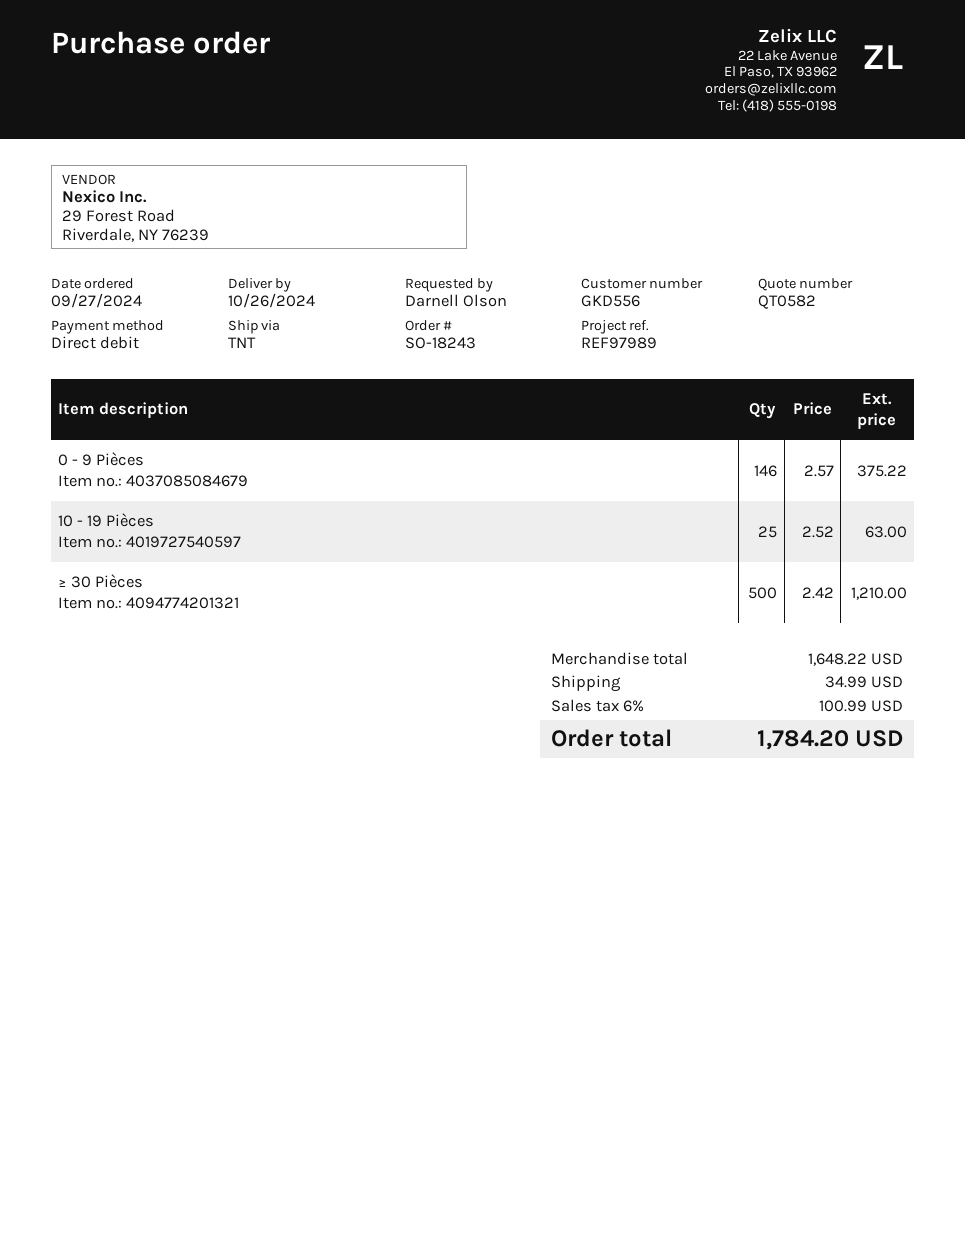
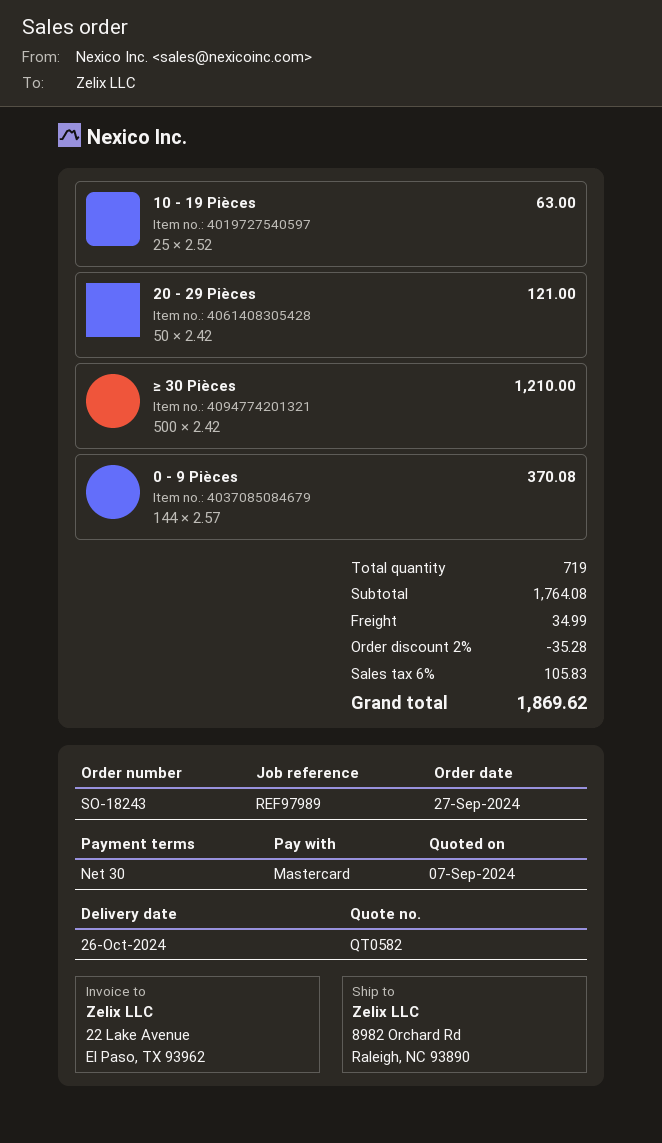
payment method: direct debit -> Mastercard
0 - 9 Pièces: 146 x 2.57 = 375.22 -> 144 x 2.57 = 370.08
20 - 29 Pièces: none -> 50 x 2.42 = 121.00
subtotal: 1648.22 -> 1764.08
discount: none -> 2% = 35.28
tax: 6% = 100.99 -> 6% = 105.83
total: 1784.20 -> 1869.62

